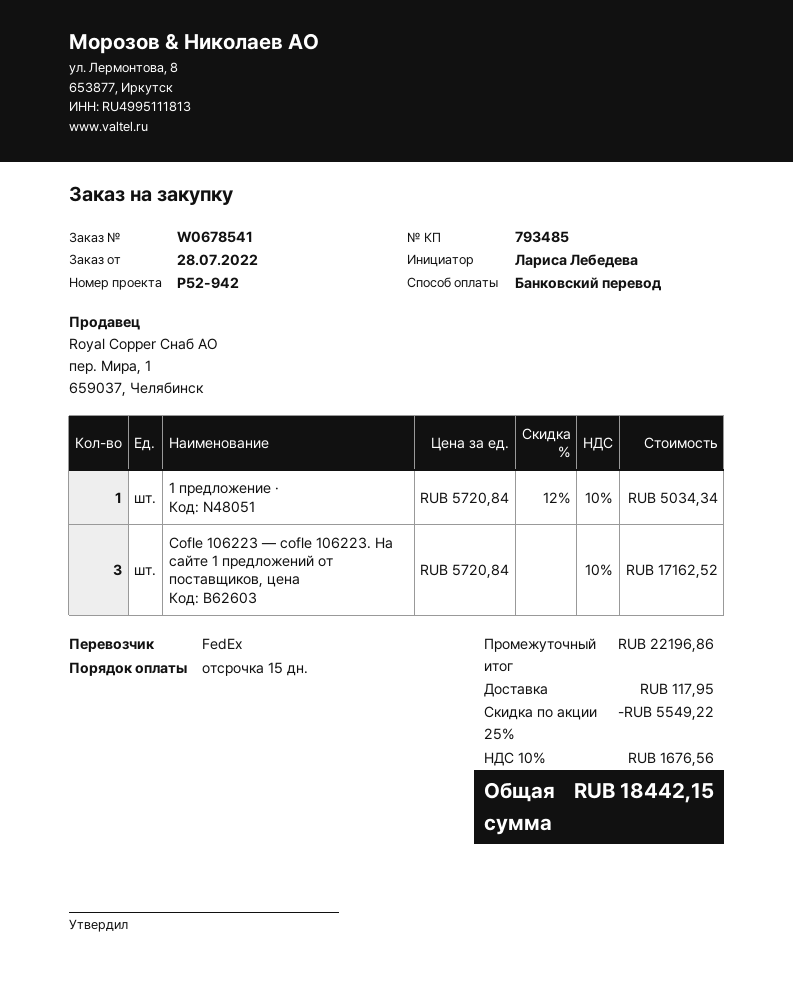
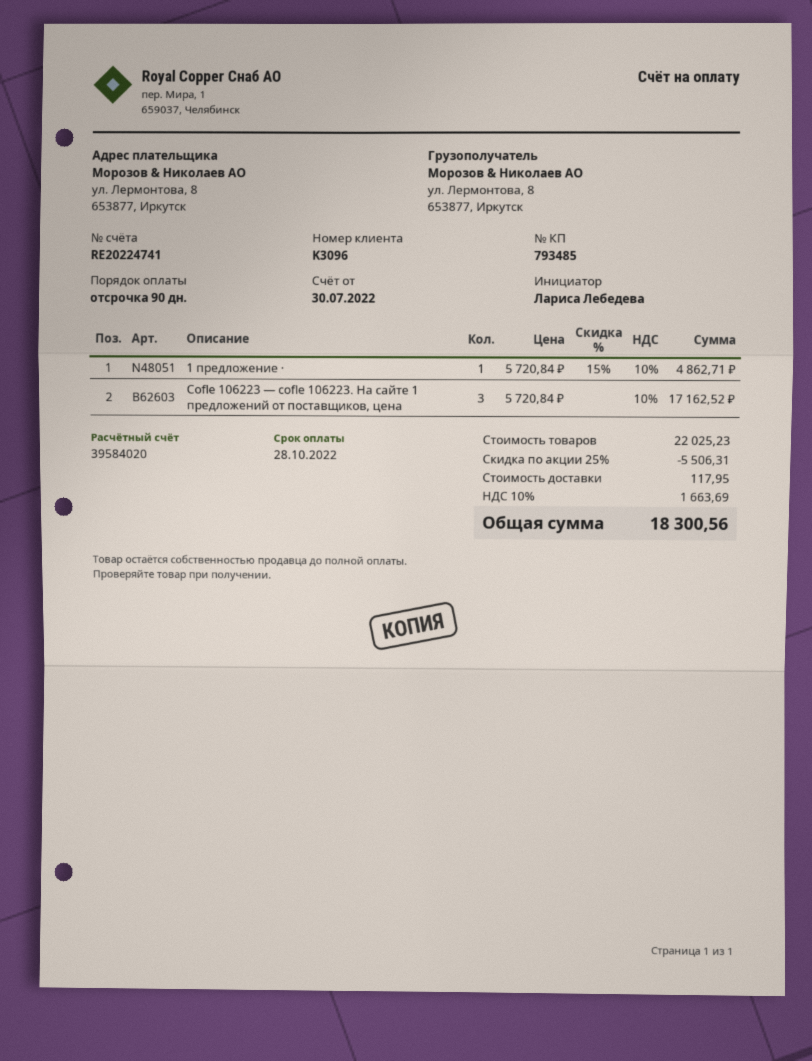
payment terms: 15 days -> 90 days
1 предложение ·: 1 x 5720.84 - 12% = 5034.34 -> 1 x 5720.84 - 15% = 4862.71
subtotal: 22196.86 -> 22025.23
discount: 25% = 5549.22 -> 25% = 5506.31
tax: 10% = 1676.56 -> 10% = 1663.69
total: 18442.15 -> 18300.56

